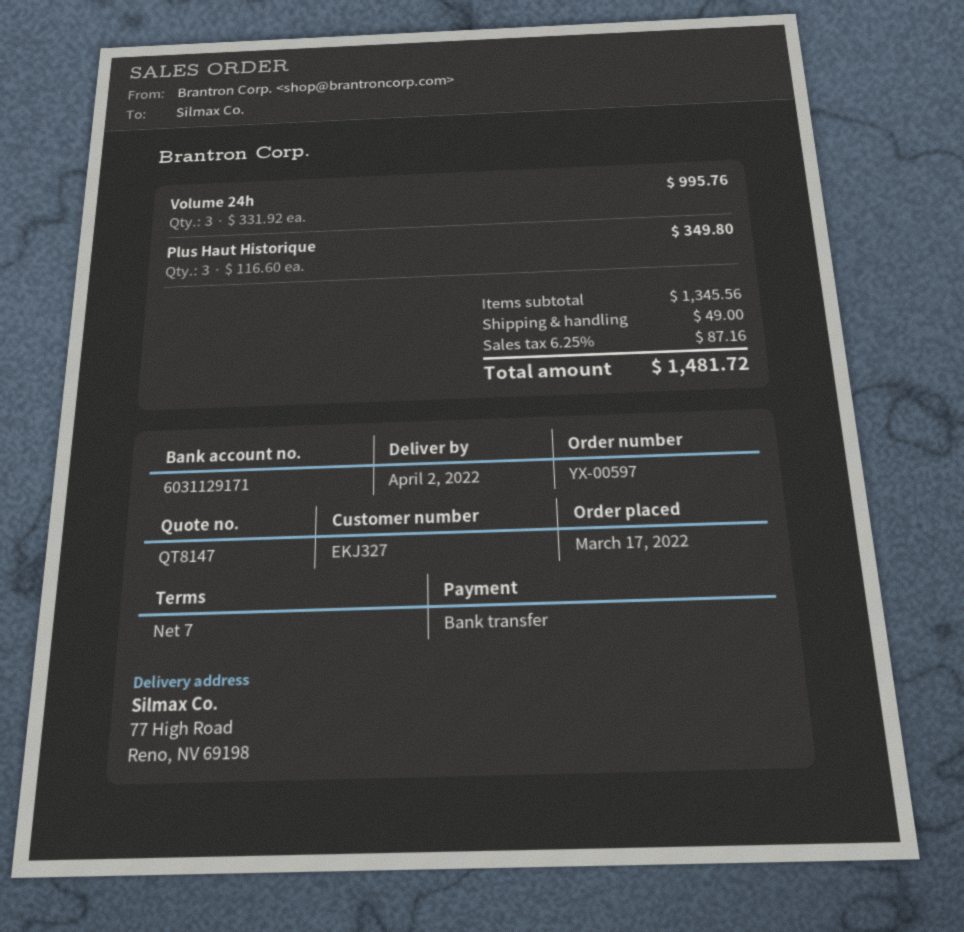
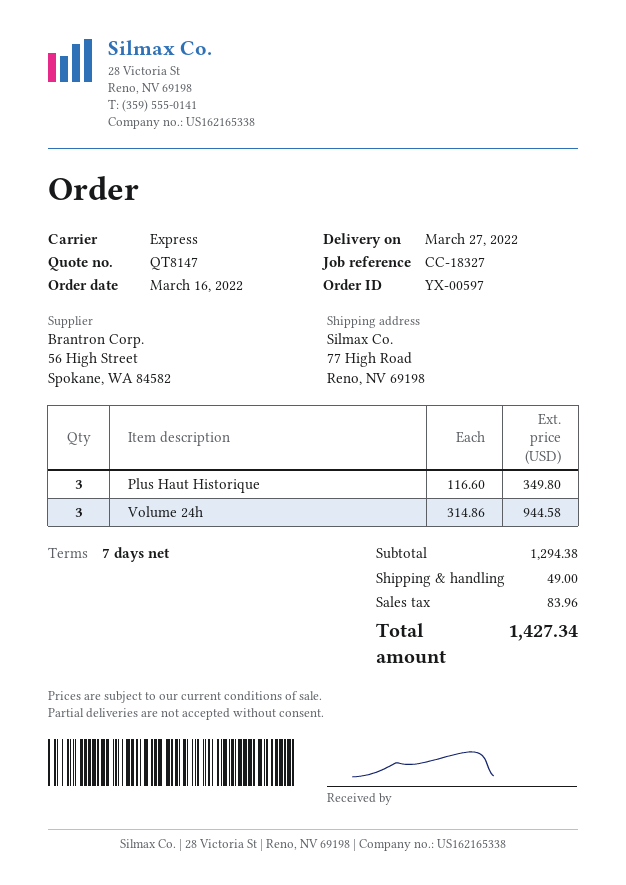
order date: 2022-03-17 -> 2022-03-16
delivery date: 2022-04-02 -> 2022-03-27
Volume 24h: 3 x 331.92 = 995.76 -> 3 x 314.86 = 944.58
subtotal: 1345.56 -> 1294.38
tax: 87.16 -> 83.96
total: 1481.72 -> 1427.34

